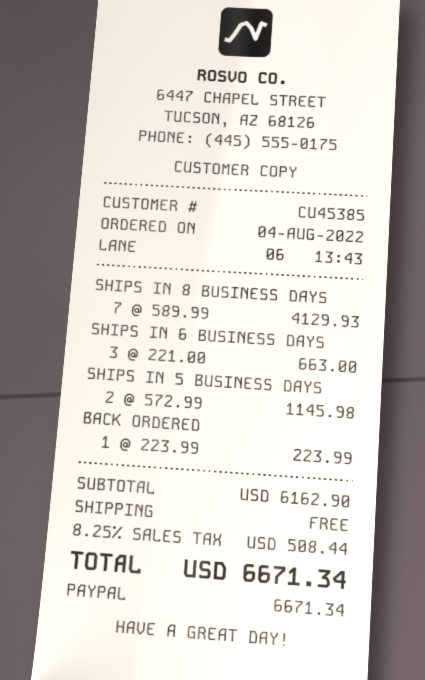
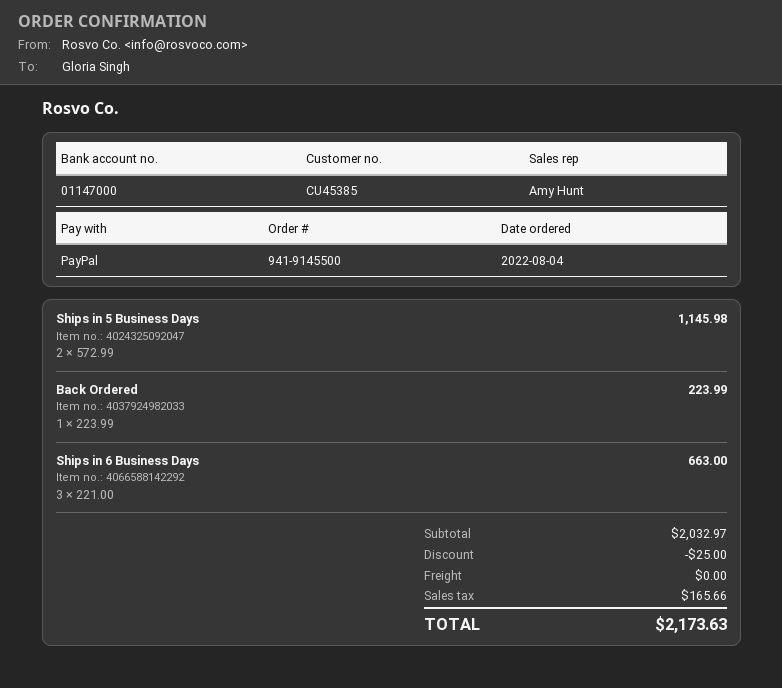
SHIPS IN 8 BUSINESS DAYS: 7 x 589.99 = 4129.93 -> none
subtotal: 6162.90 -> 2032.97
discount: none -> 25.00
tax: 508.44 -> 165.66
total: 6671.34 -> 2173.63

